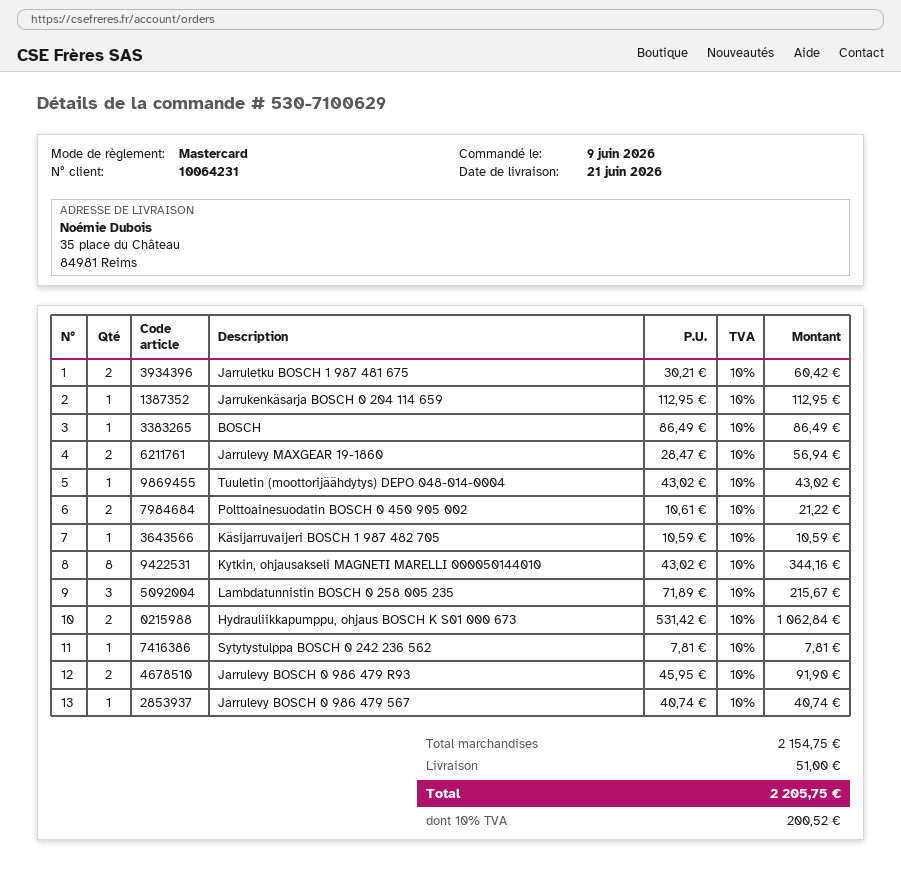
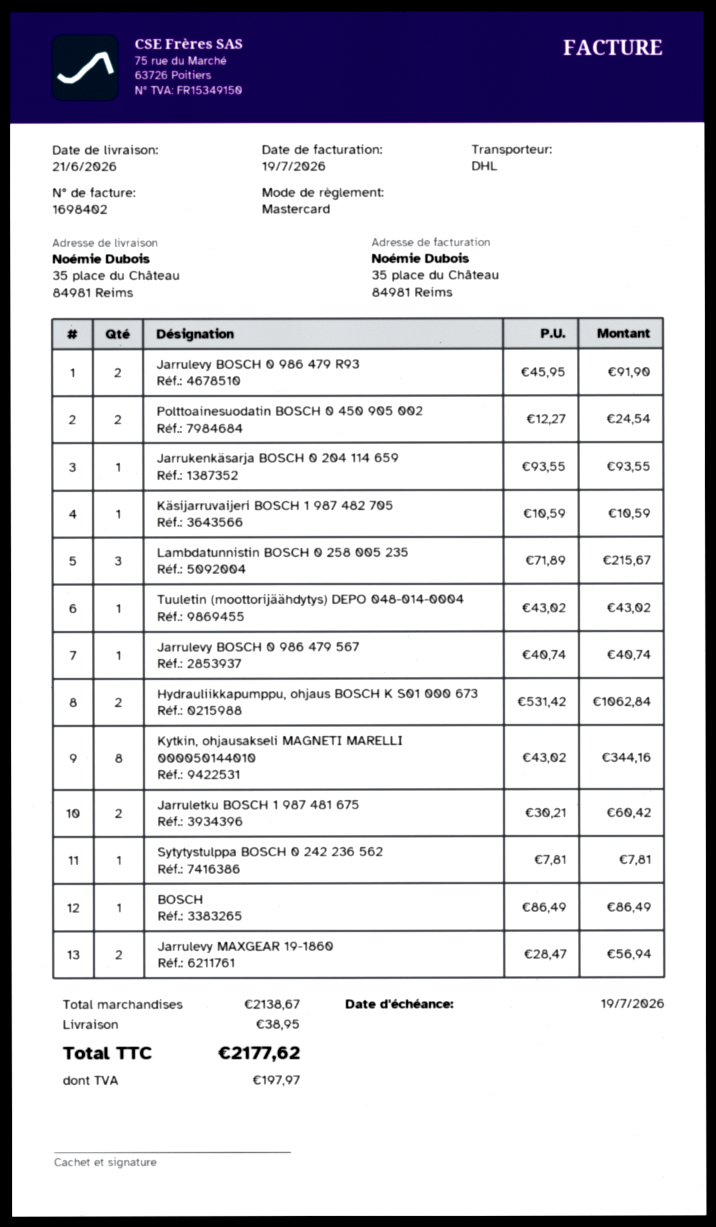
Jarrukenkäsarja BOSCH 0 204 114 659: 1 x 112.95 = 112.95 -> 1 x 93.55 = 93.55
Polttoainesuodatin BOSCH 0 450 905 002: 2 x 10.61 = 21.22 -> 2 x 12.27 = 24.54
subtotal: 2154.75 -> 2138.67
shipping: 51.00 -> 38.95
tax: 200.52 -> 197.97
total: 2205.75 -> 2177.62

